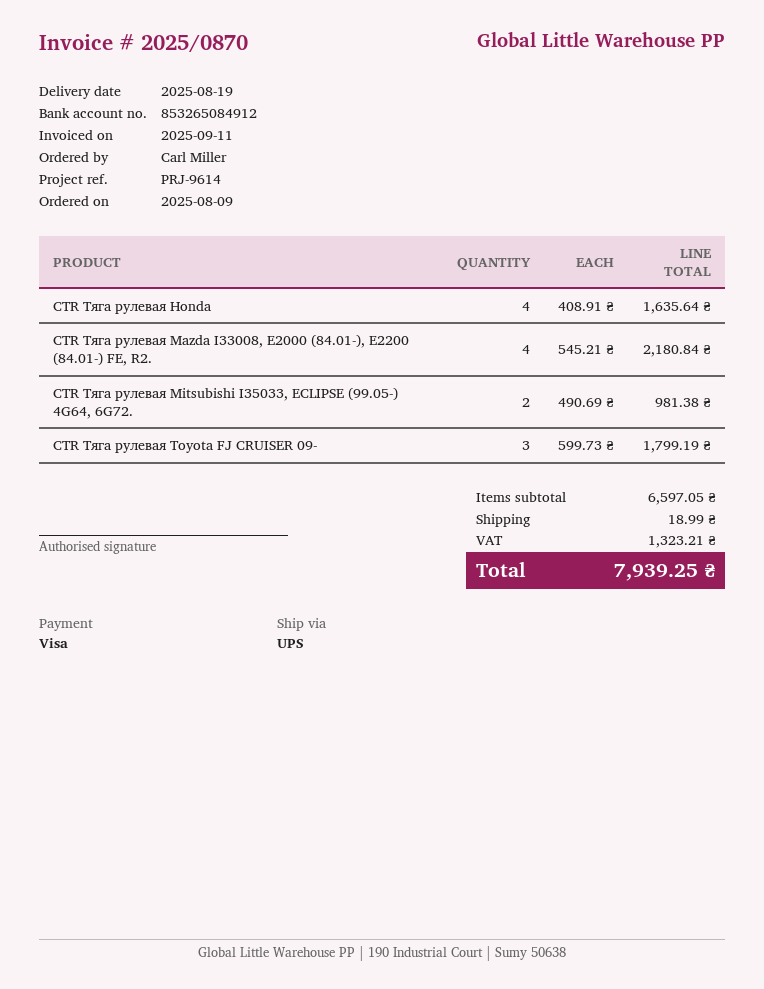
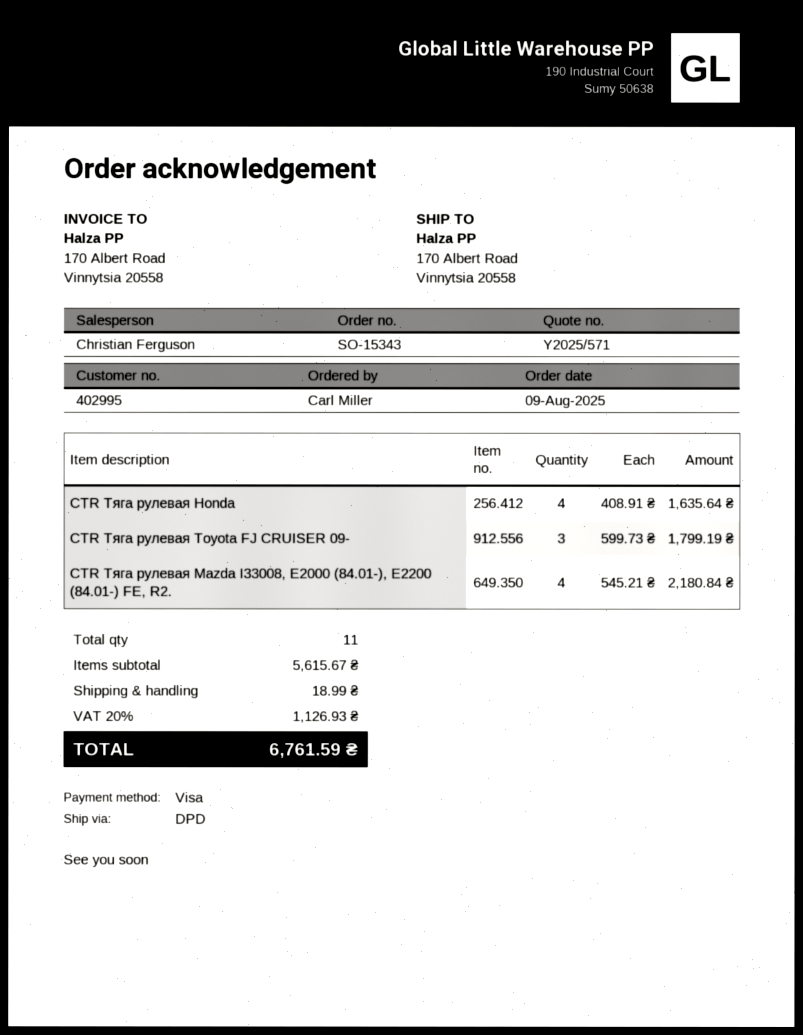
shipping method: UPS -> DPD
CTR Тяга рулевая Mitsubishi I35033, ECLIPSE (99.05-) 4G64, 6G72.: 2 x 490.69 = 981.38 -> none
subtotal: 6597.05 -> 5615.67
tax: 1323.21 -> 1126.93
total: 7939.25 -> 6761.59

